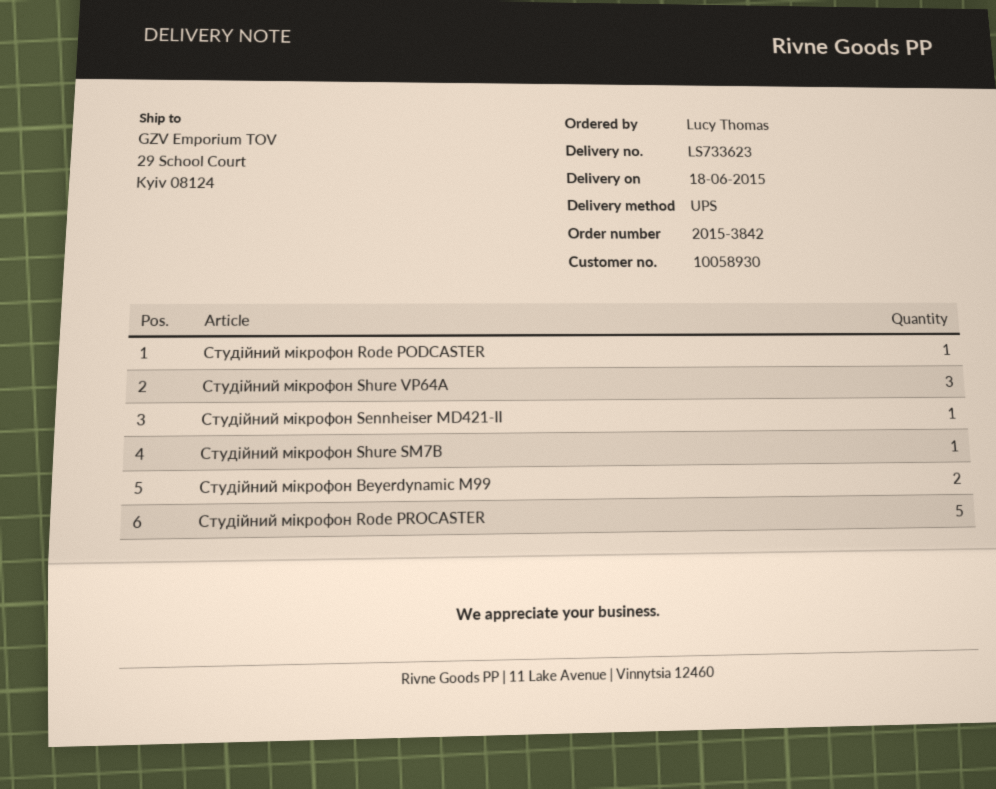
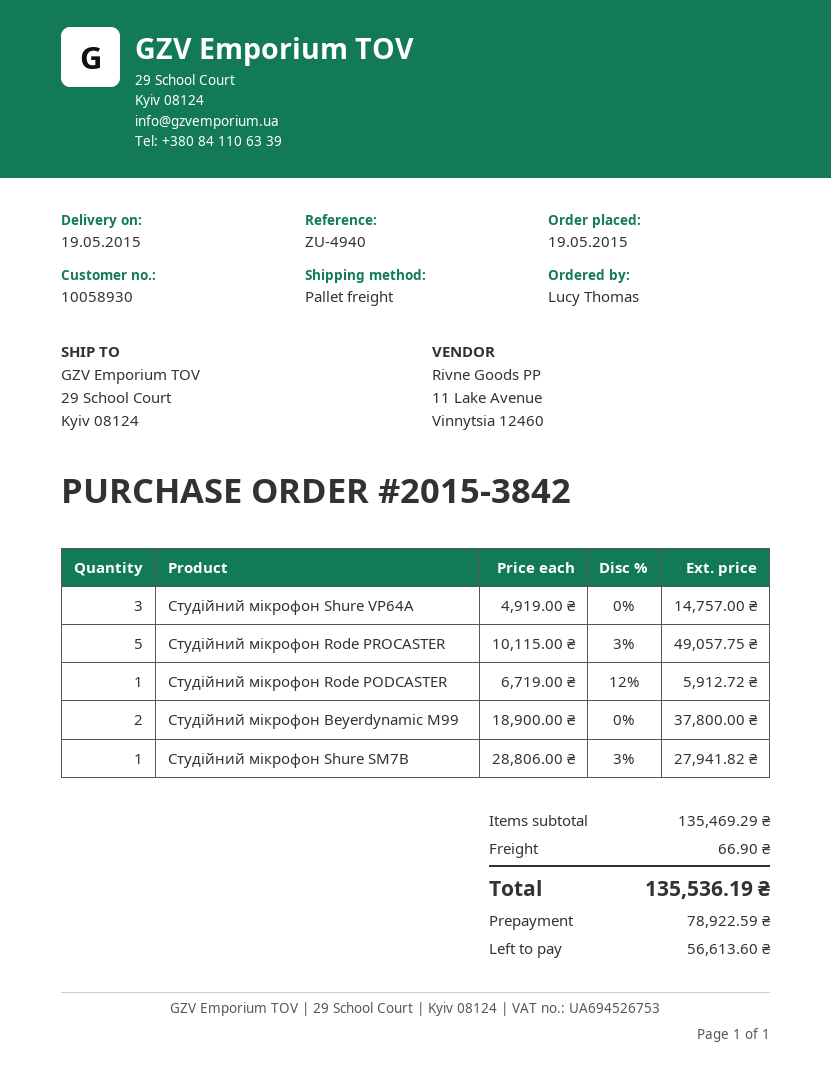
delivery date: 2015-06-18 -> 2015-05-19
shipping method: UPS -> pallet freight
Студійний мікрофон Sennheiser MD421-II: 1 -> none

